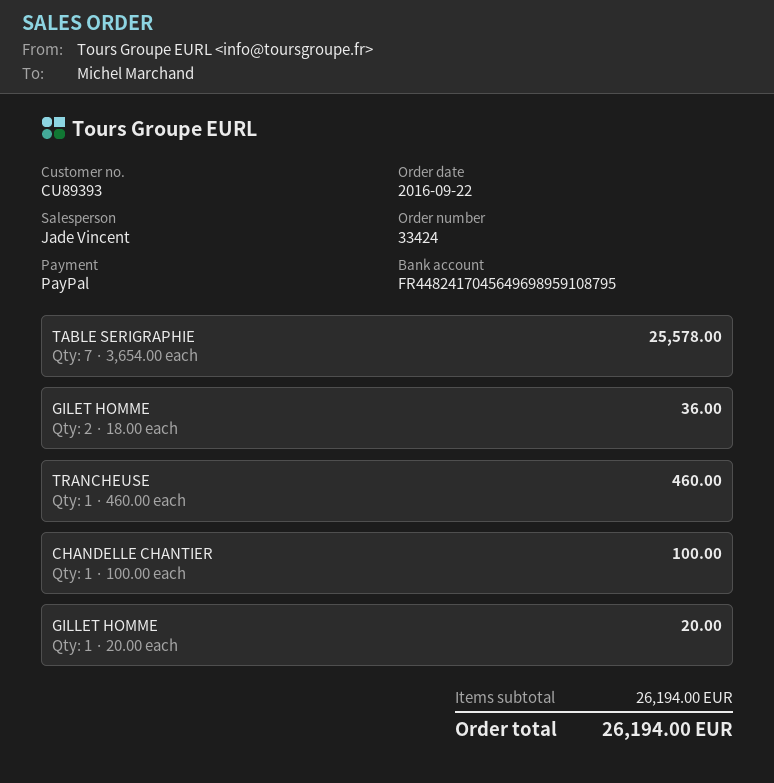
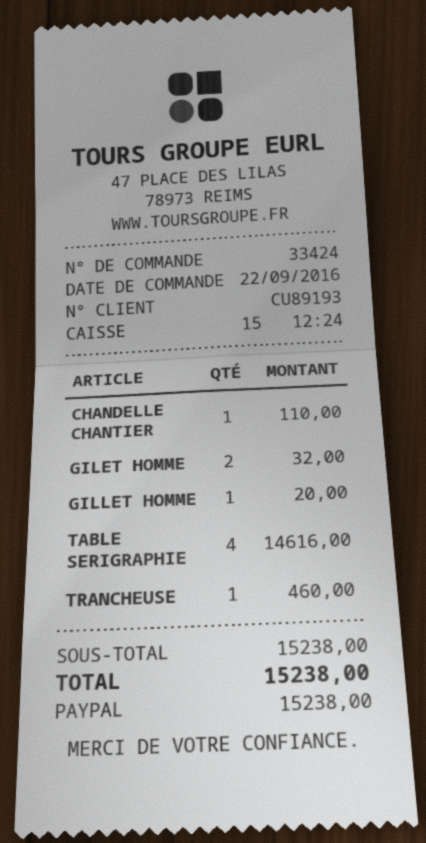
customer number: CU89393 -> CU89193
TABLE SERIGRAPHIE: 7 for 25578.00 -> 4 for 14616.00
GILET HOMME: 2 for 36.00 -> 2 for 32.00
CHANDELLE CHANTIER: 1 for 100.00 -> 1 for 110.00
subtotal: 26194.00 -> 15238.00
total: 26194.00 -> 15238.00

